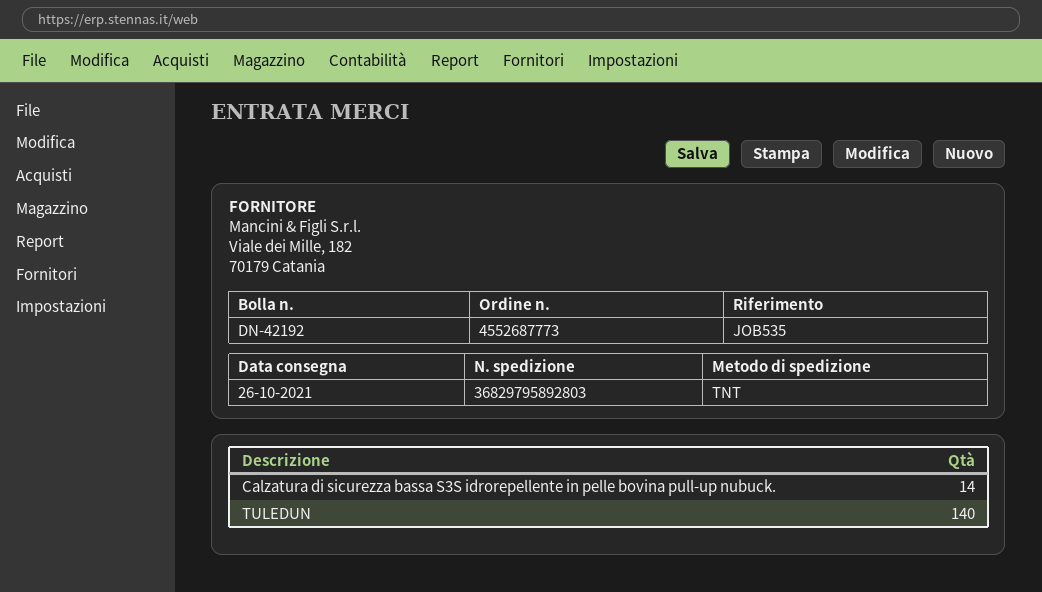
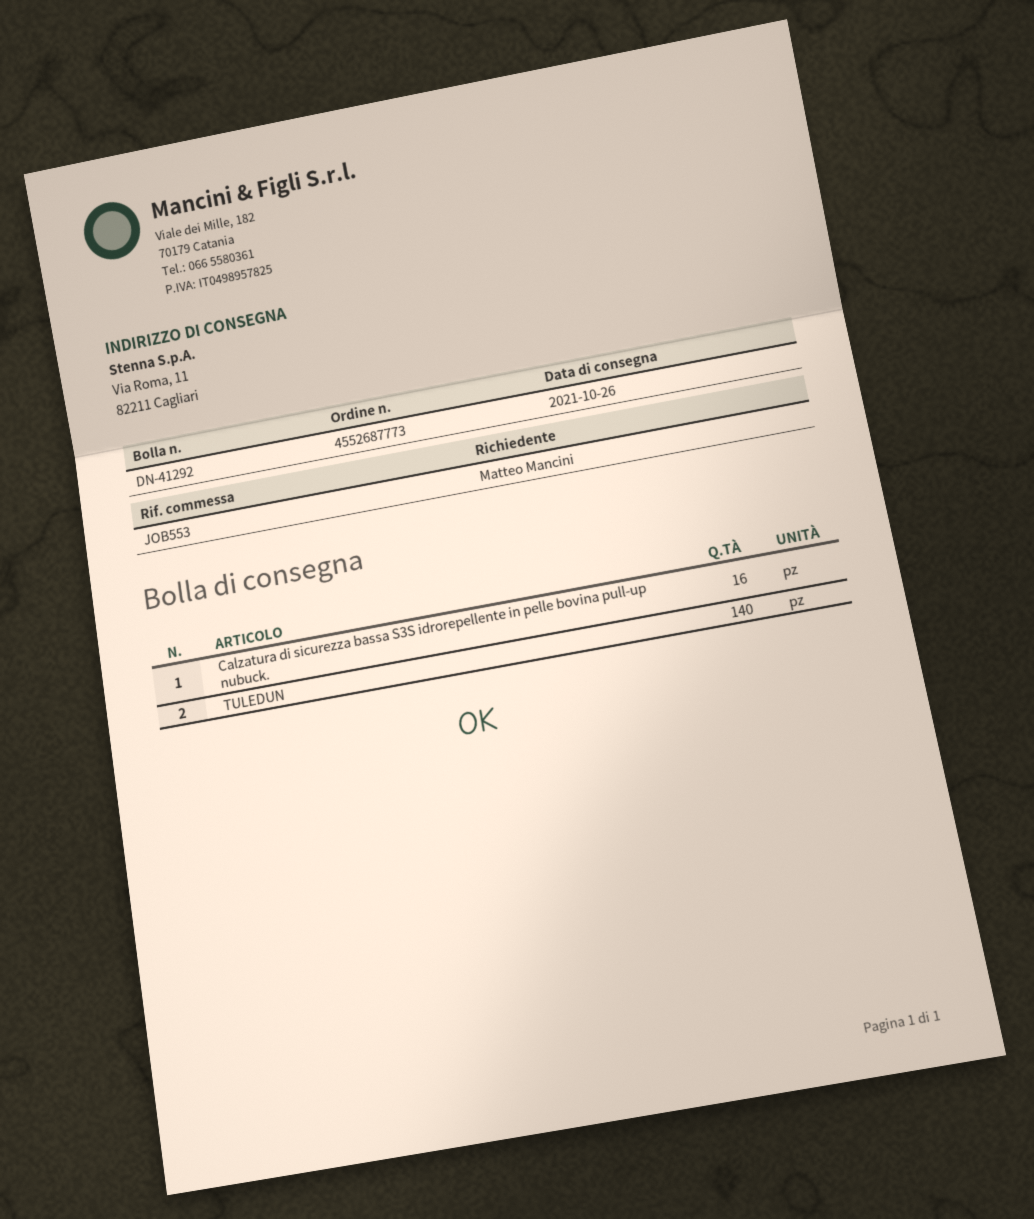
delivery note number: DN-42192 -> DN-41292
reference: JOB535 -> JOB553
Calzatura di sicurezza bassa S3S idrorepellente in pelle bovina pull-up nubuck.: 14 -> 16

